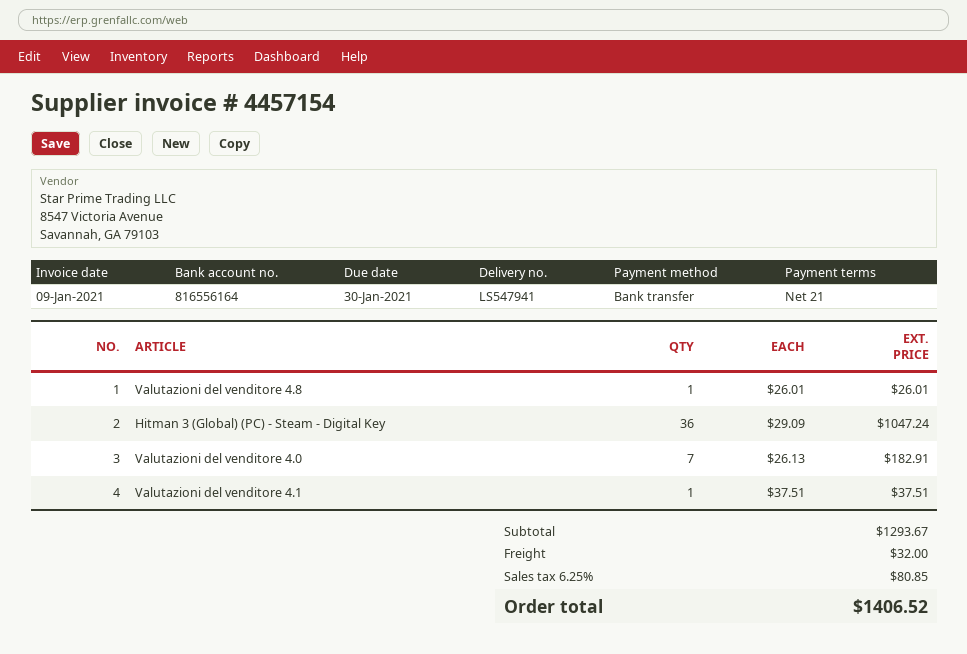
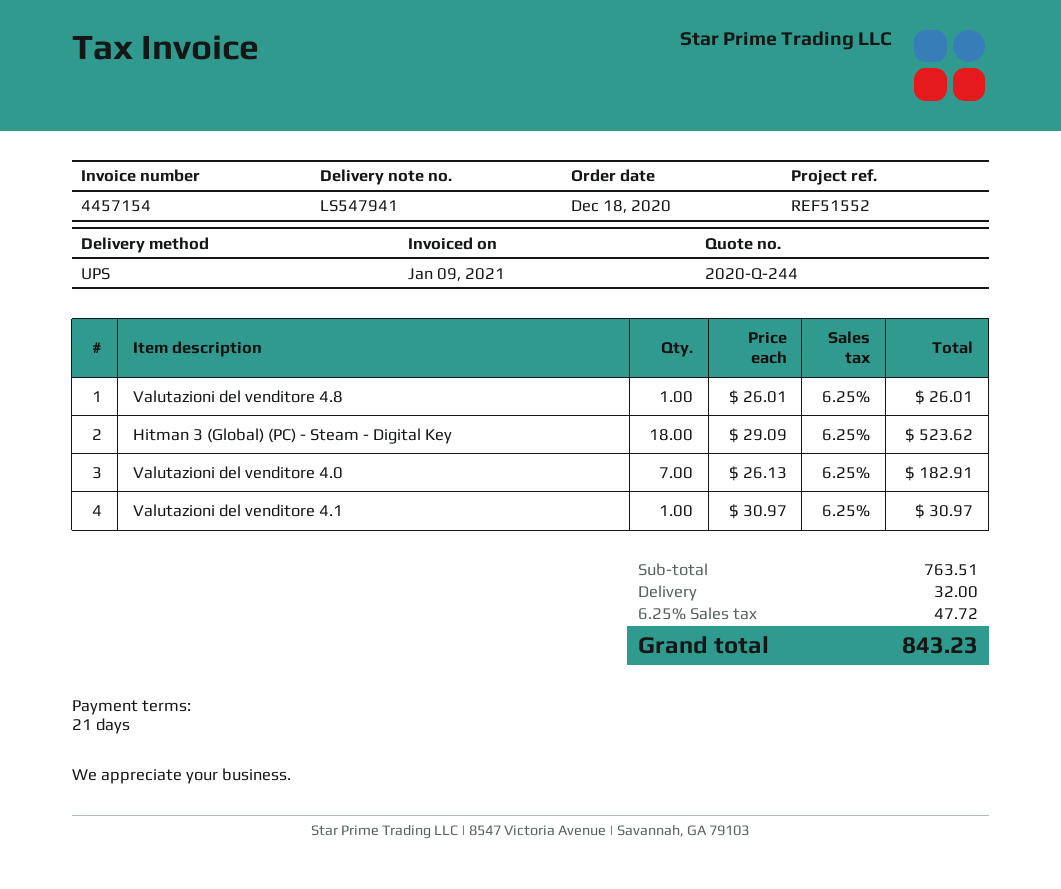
Hitman 3 (Global) (PC) - Steam - Digital Key: 36 x 29.09 = 1047.24 -> 18 x 29.09 = 523.62
Valutazioni del venditore 4.1: 1 x 37.51 = 37.51 -> 1 x 30.97 = 30.97
subtotal: 1293.67 -> 763.51
tax: 6.25% = 80.85 -> 6.25% = 47.72
total: 1406.52 -> 843.23

